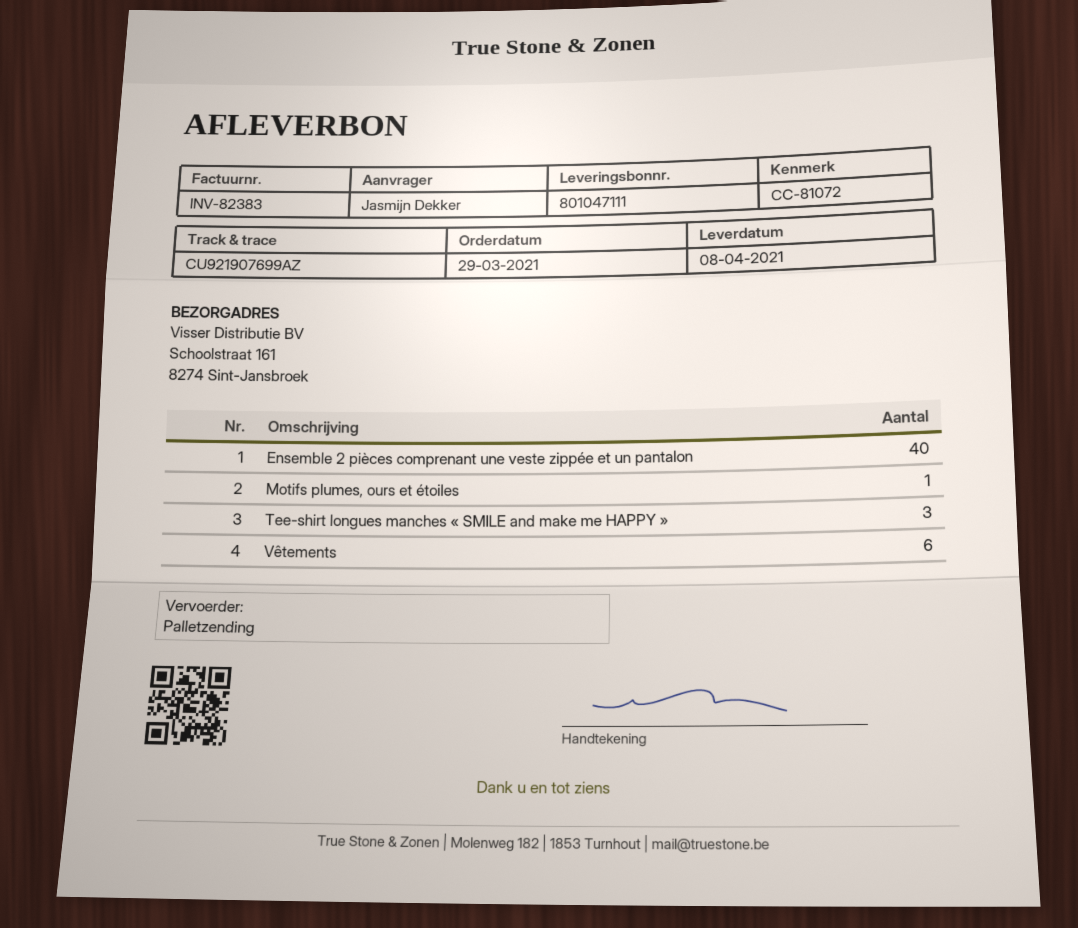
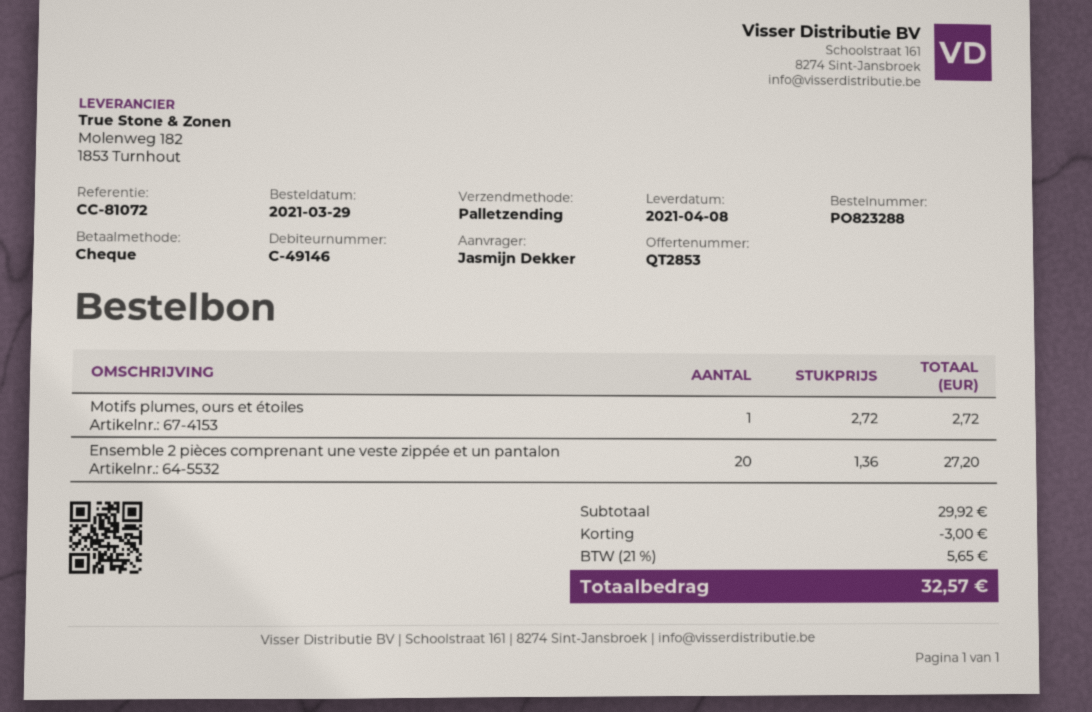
Ensemble 2 pièces comprenant une veste zippée et un pantalon: 40 -> 20
Tee-shirt longues manches « SMILE and make me HAPPY »: 3 -> none
Vêtements: 6 -> none

